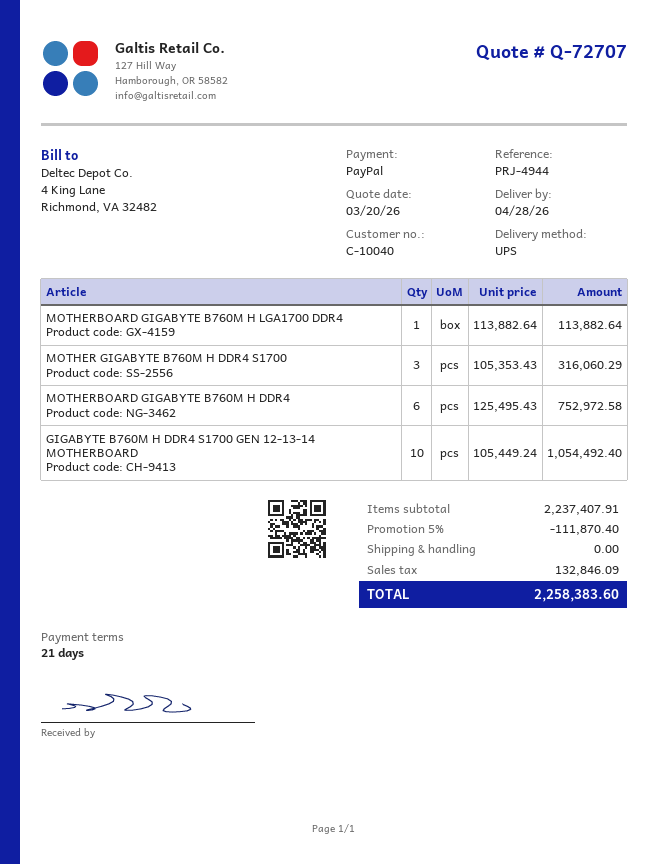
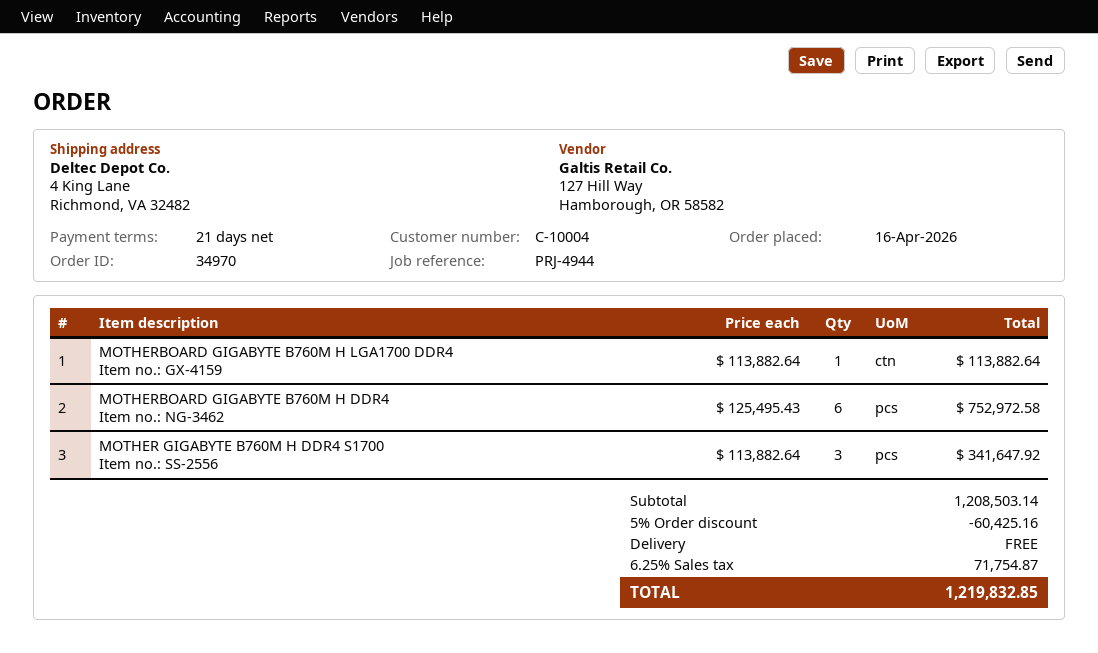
customer number: C-10040 -> C-10004
MOTHER GIGABYTE B760M H DDR4 S1700: 3 x 105353.43 = 316060.29 -> 3 x 113882.64 = 341647.92
GIGABYTE B760M H DDR4 S1700 GEN 12-13-14 MOTHERBOARD: 10 x 105449.24 = 1054492.40 -> none
subtotal: 2237407.91 -> 1208503.14
discount: 5% = 111870.40 -> 5% = 60425.16
tax: 132846.09 -> 71754.87
total: 2258383.60 -> 1219832.85

